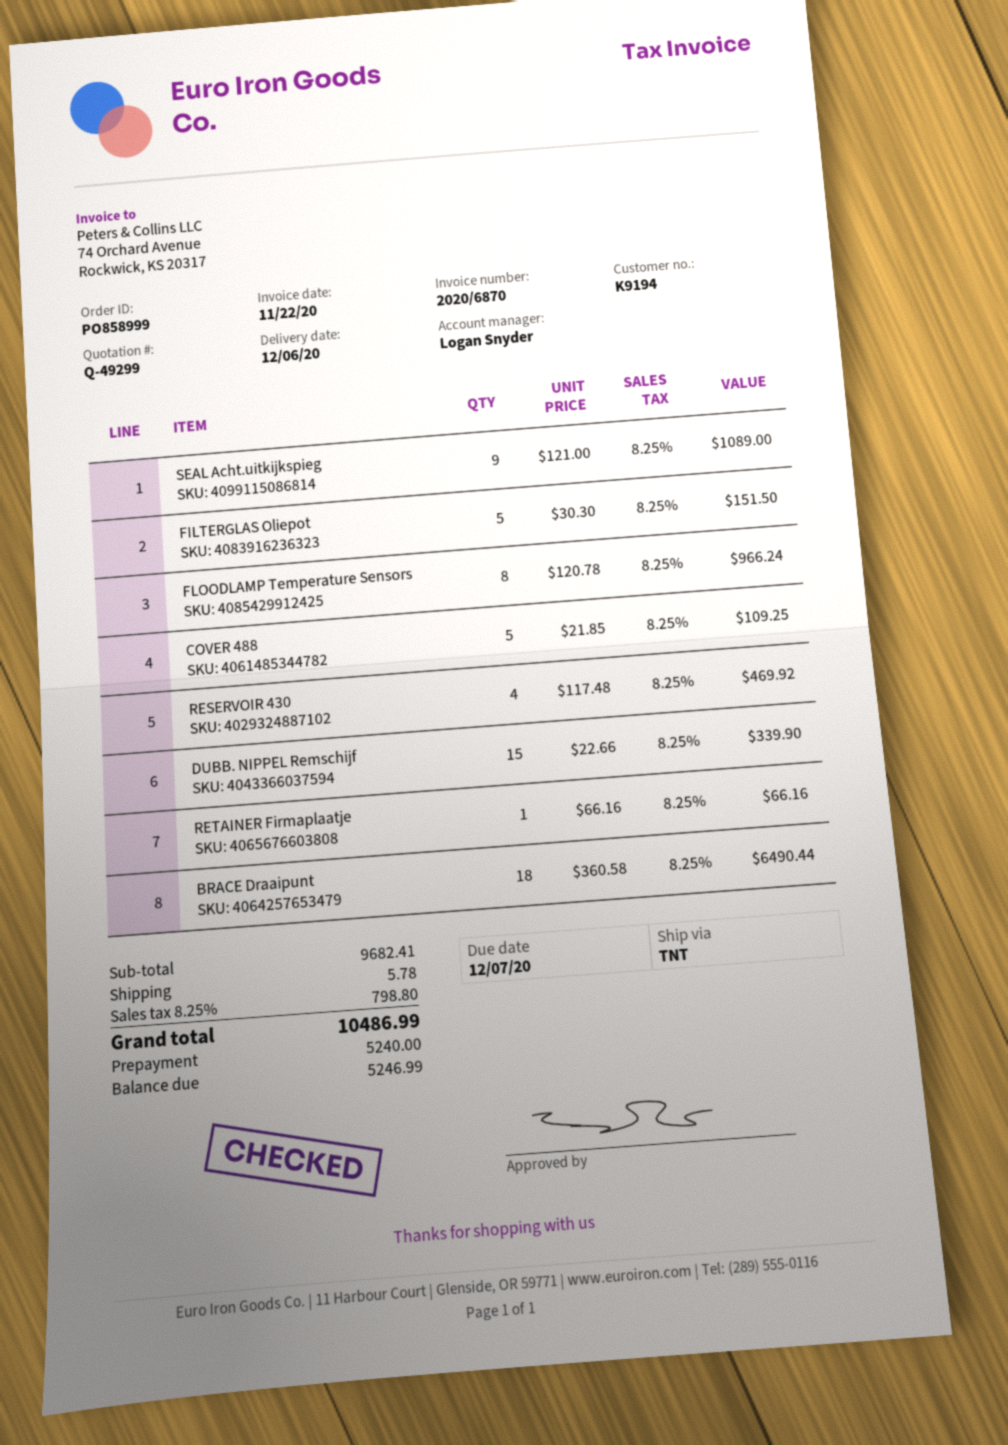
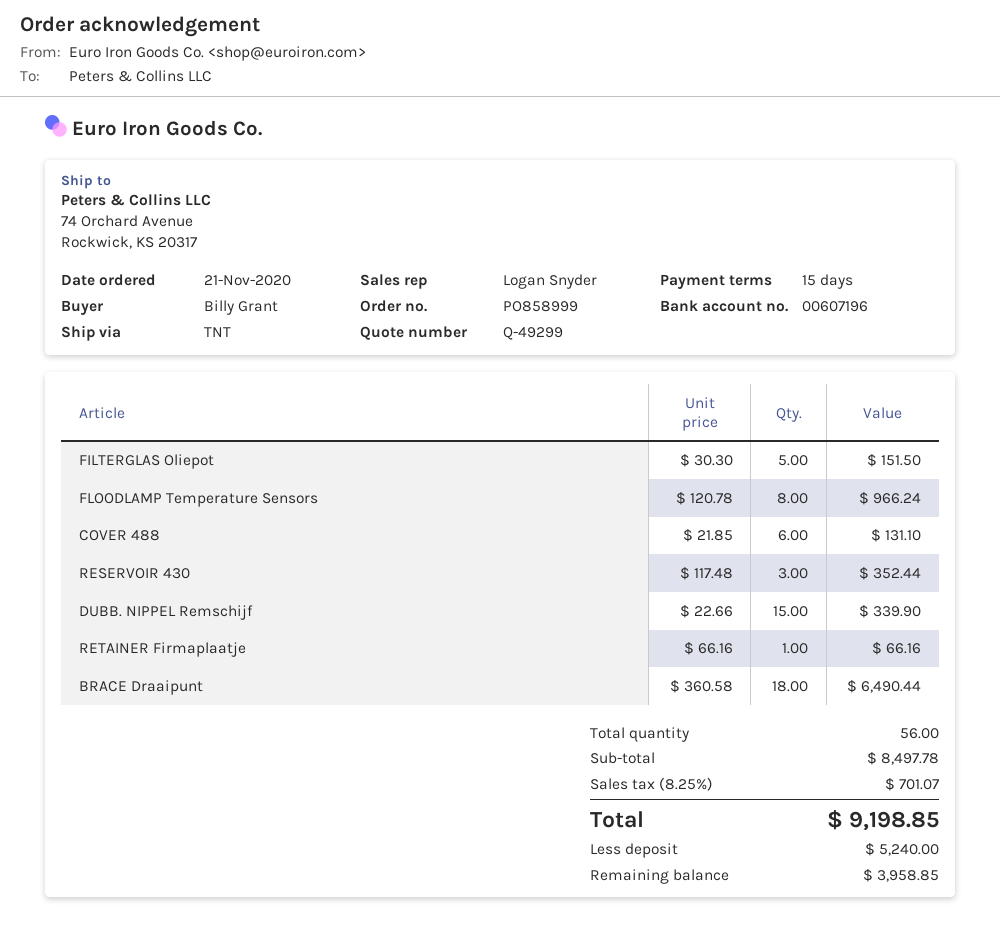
SEAL Acht.uitkijkspieg: 9 x 121.00 = 1089.00 -> none
COVER 488: 5 x 21.85 = 109.25 -> 6 x 21.85 = 131.10
RESERVOIR 430: 4 x 117.48 = 469.92 -> 3 x 117.48 = 352.44
subtotal: 9682.41 -> 8497.78
shipping: 5.78 -> none
tax: 8.25% = 798.80 -> 8.25% = 701.07
total: 10486.99 -> 9198.85
balance: 5246.99 -> 3958.85

